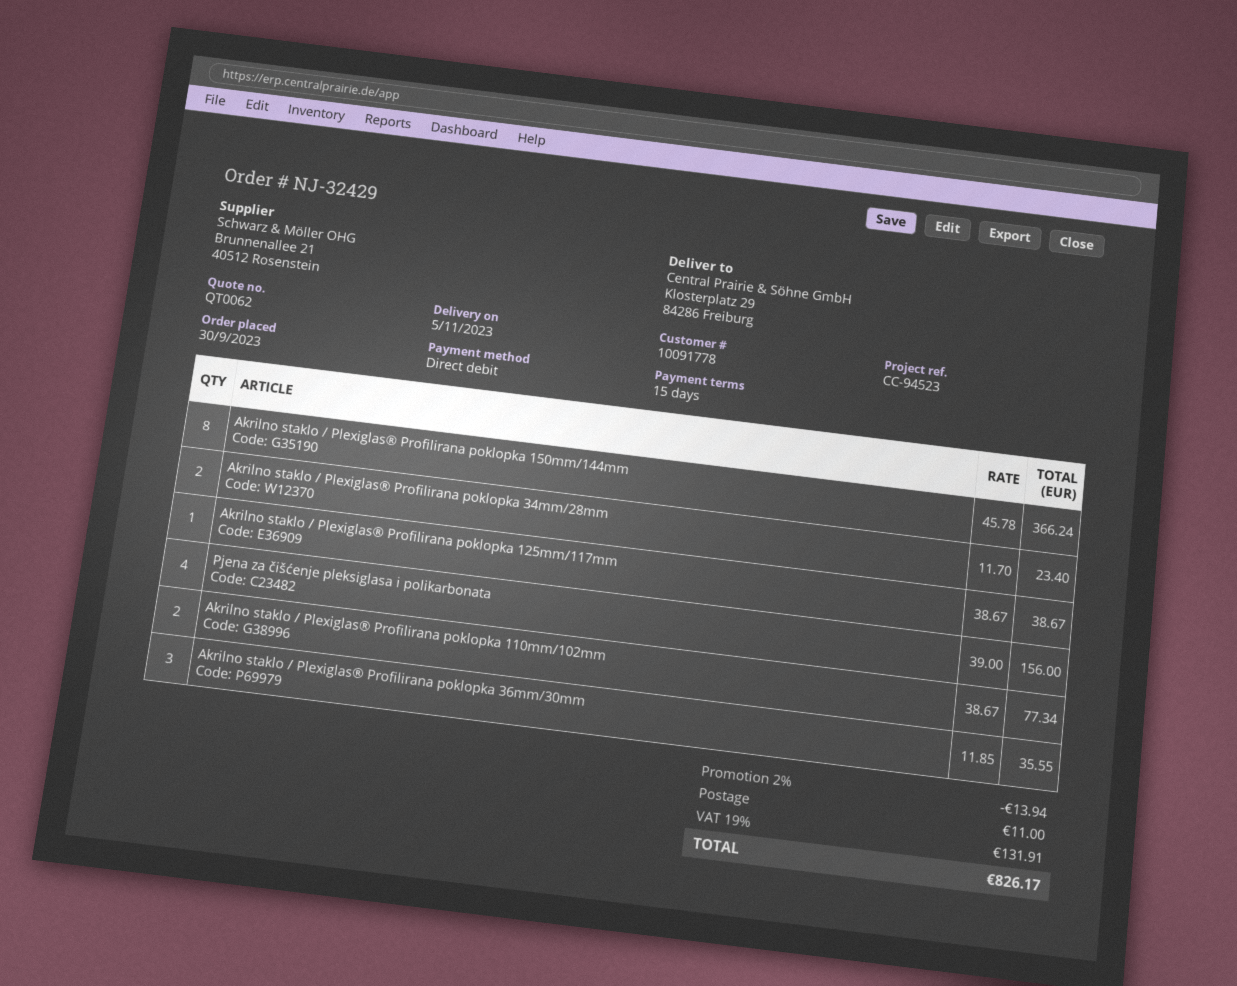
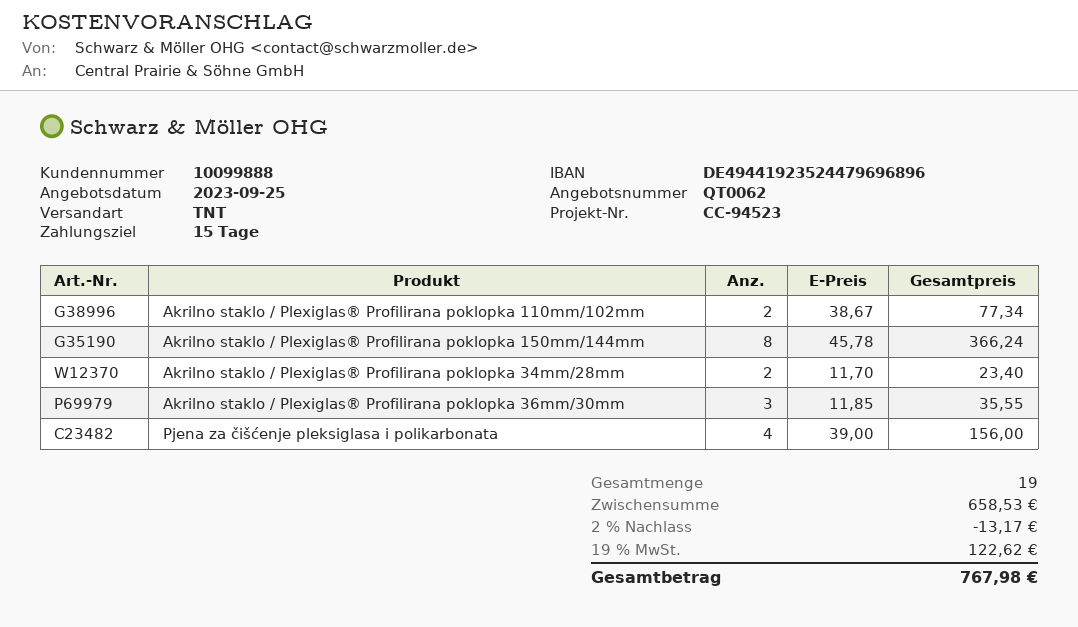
customer number: 10091778 -> 10099888
Akrilno staklo / Plexiglas® Profilirana poklopka 125mm/117mm: 1 x 38.67 = 38.67 -> none
discount: 2% = 13.94 -> 2% = 13.17
shipping: 11.00 -> none
tax: 19% = 131.91 -> 19% = 122.62
total: 826.17 -> 767.98

